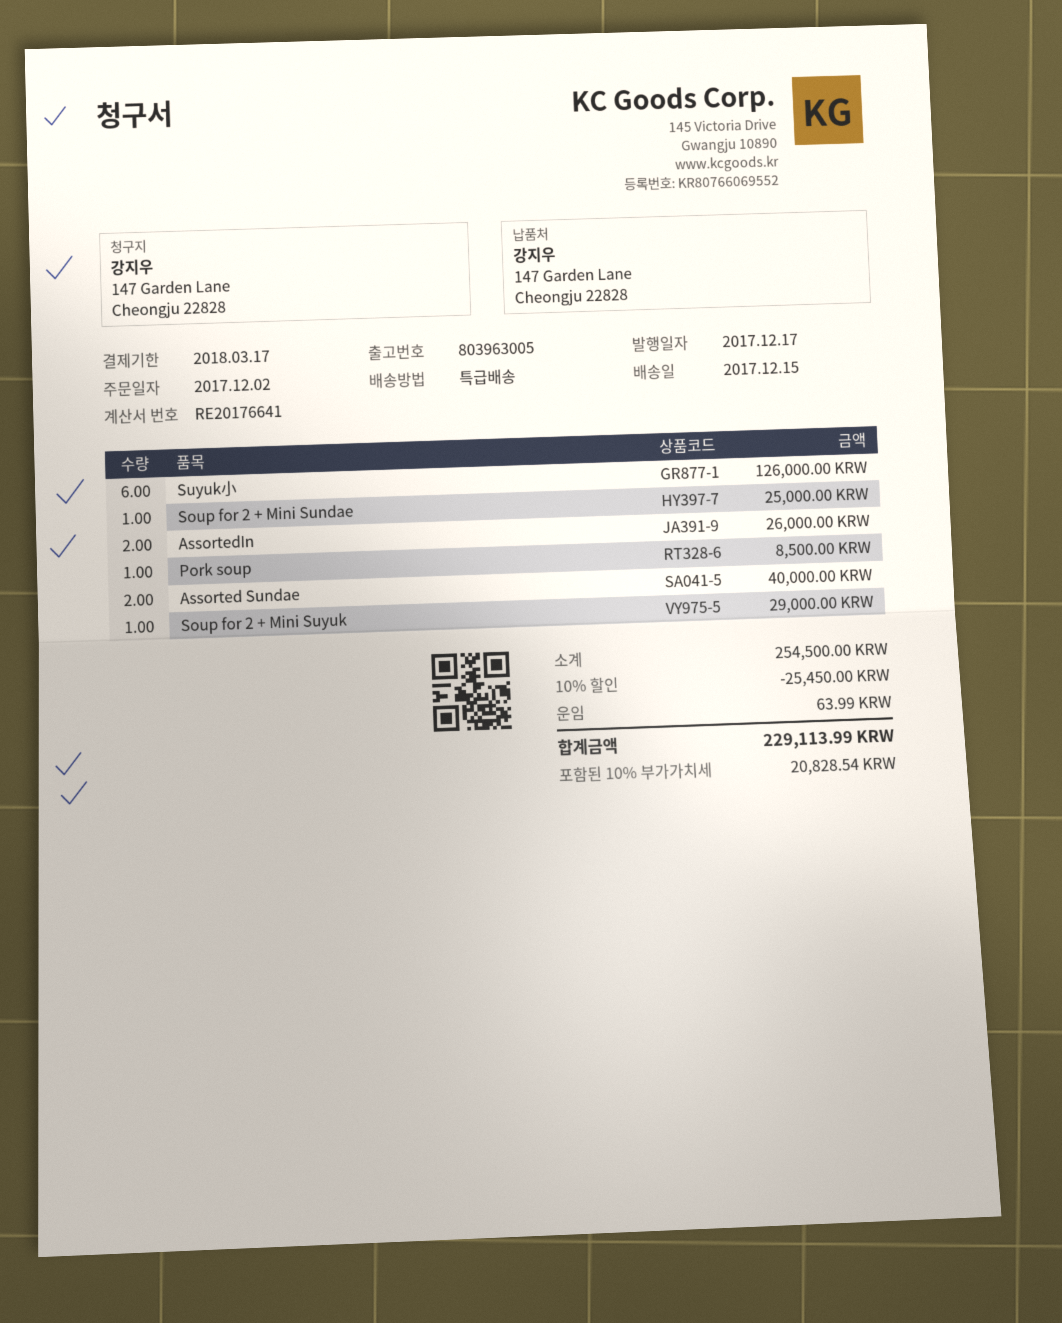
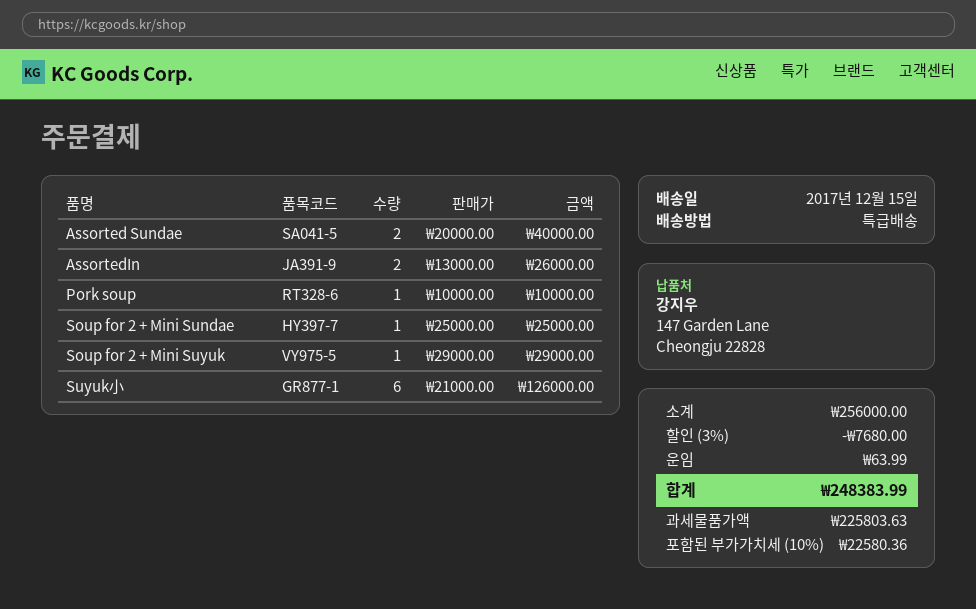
Pork soup: 1 for 8500.00 -> 1 for 10000.00
subtotal: 254500.00 -> 256000.00
discount: 10% = 25450.00 -> 3% = 7680.00
tax: 10% = 20828.54 -> 10% = 22580.36
total: 229113.99 -> 248383.99

